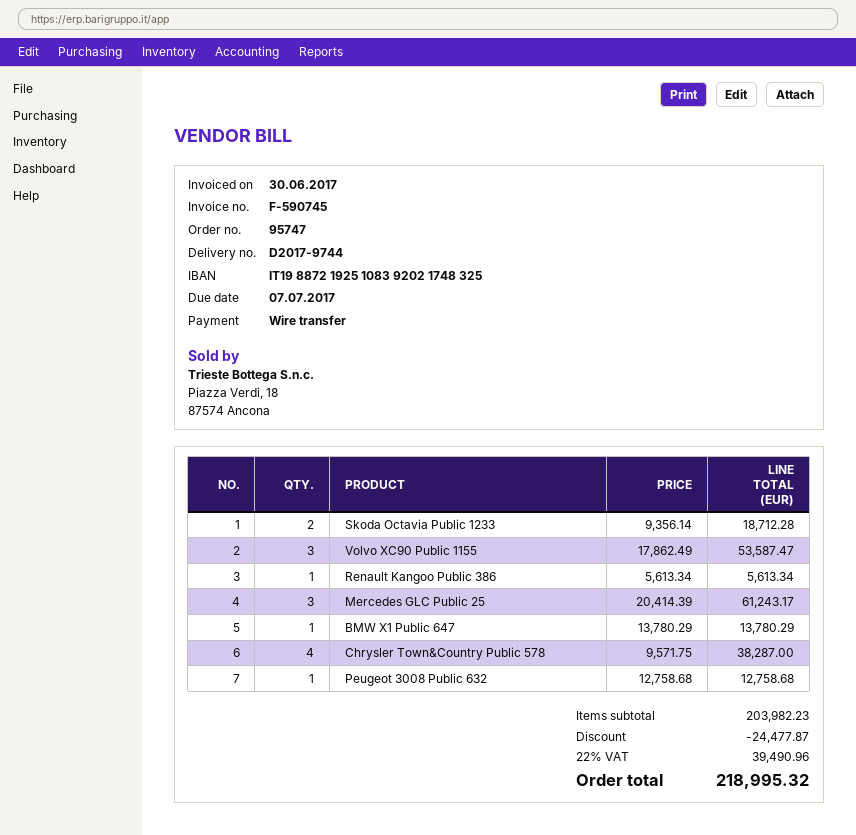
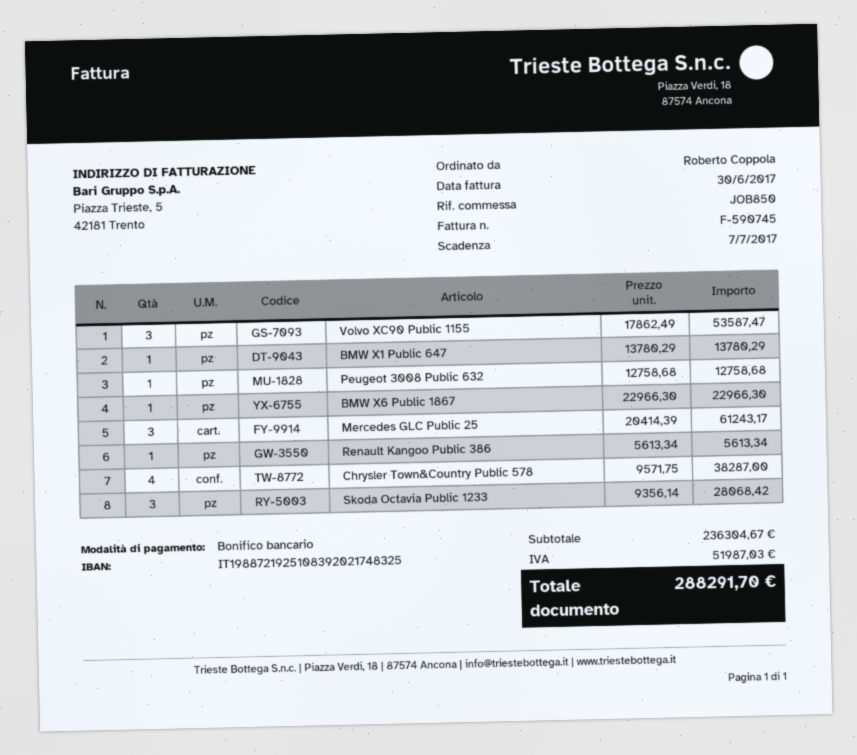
Skoda Octavia Public 1233: 2 x 9356.14 = 18712.28 -> 3 x 9356.14 = 28068.42
BMW X6 Public 1867: none -> 1 x 22966.30 = 22966.30
subtotal: 203982.23 -> 236304.67
discount: 24477.87 -> none
tax: 39490.96 -> 51987.03
total: 218995.32 -> 288291.70

